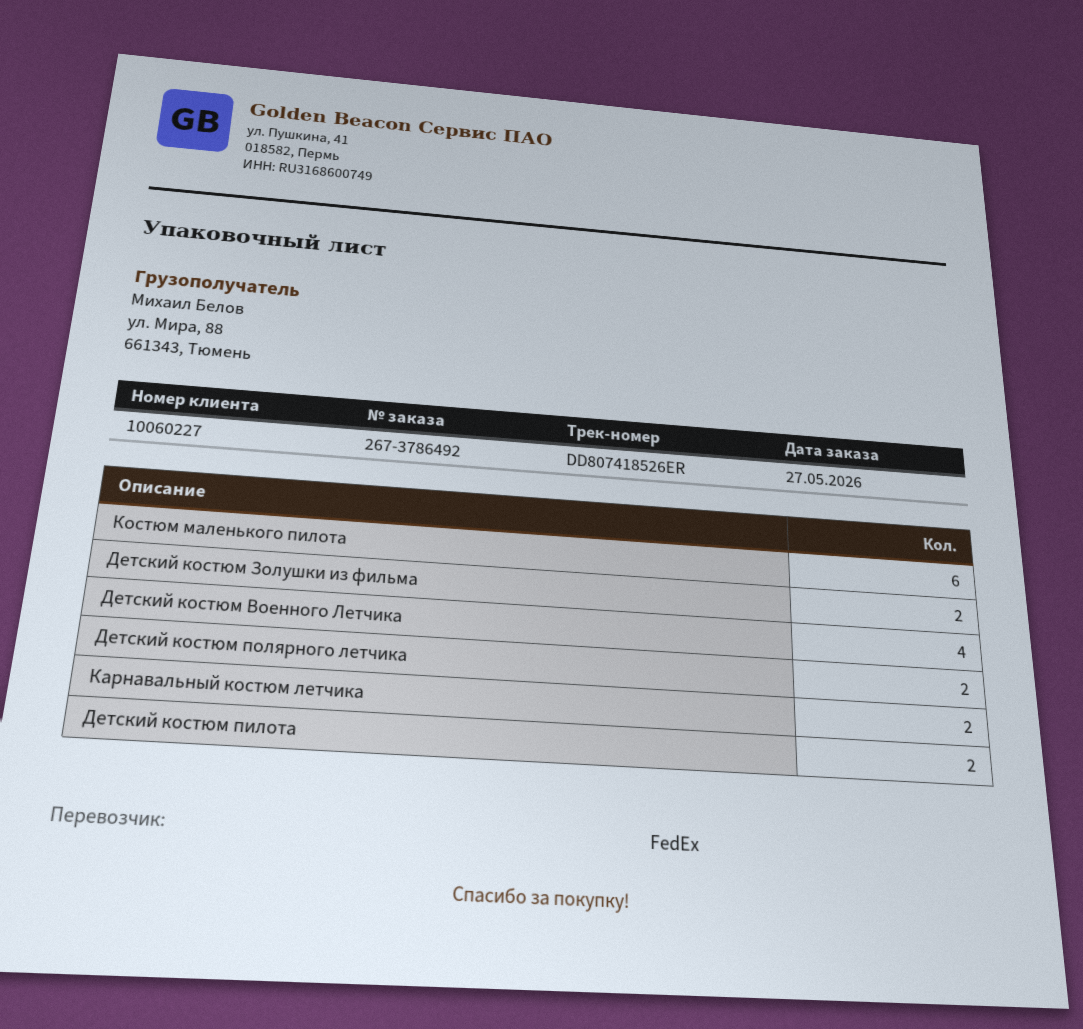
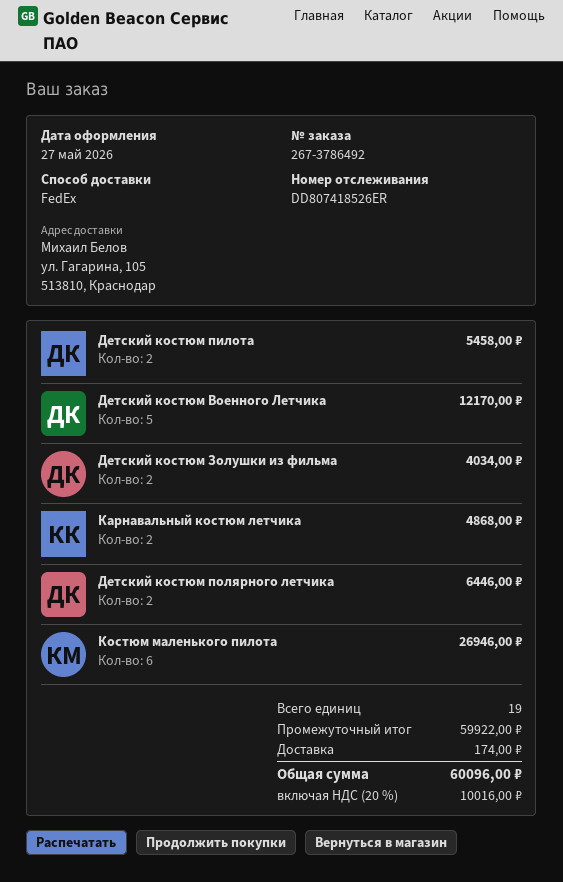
ship to: ул. Мира, 88, 661343, Тюмень -> ул. Гагарина, 105, 513810, Краснодар
Детский костюм Военного Летчика: 4 -> 5

